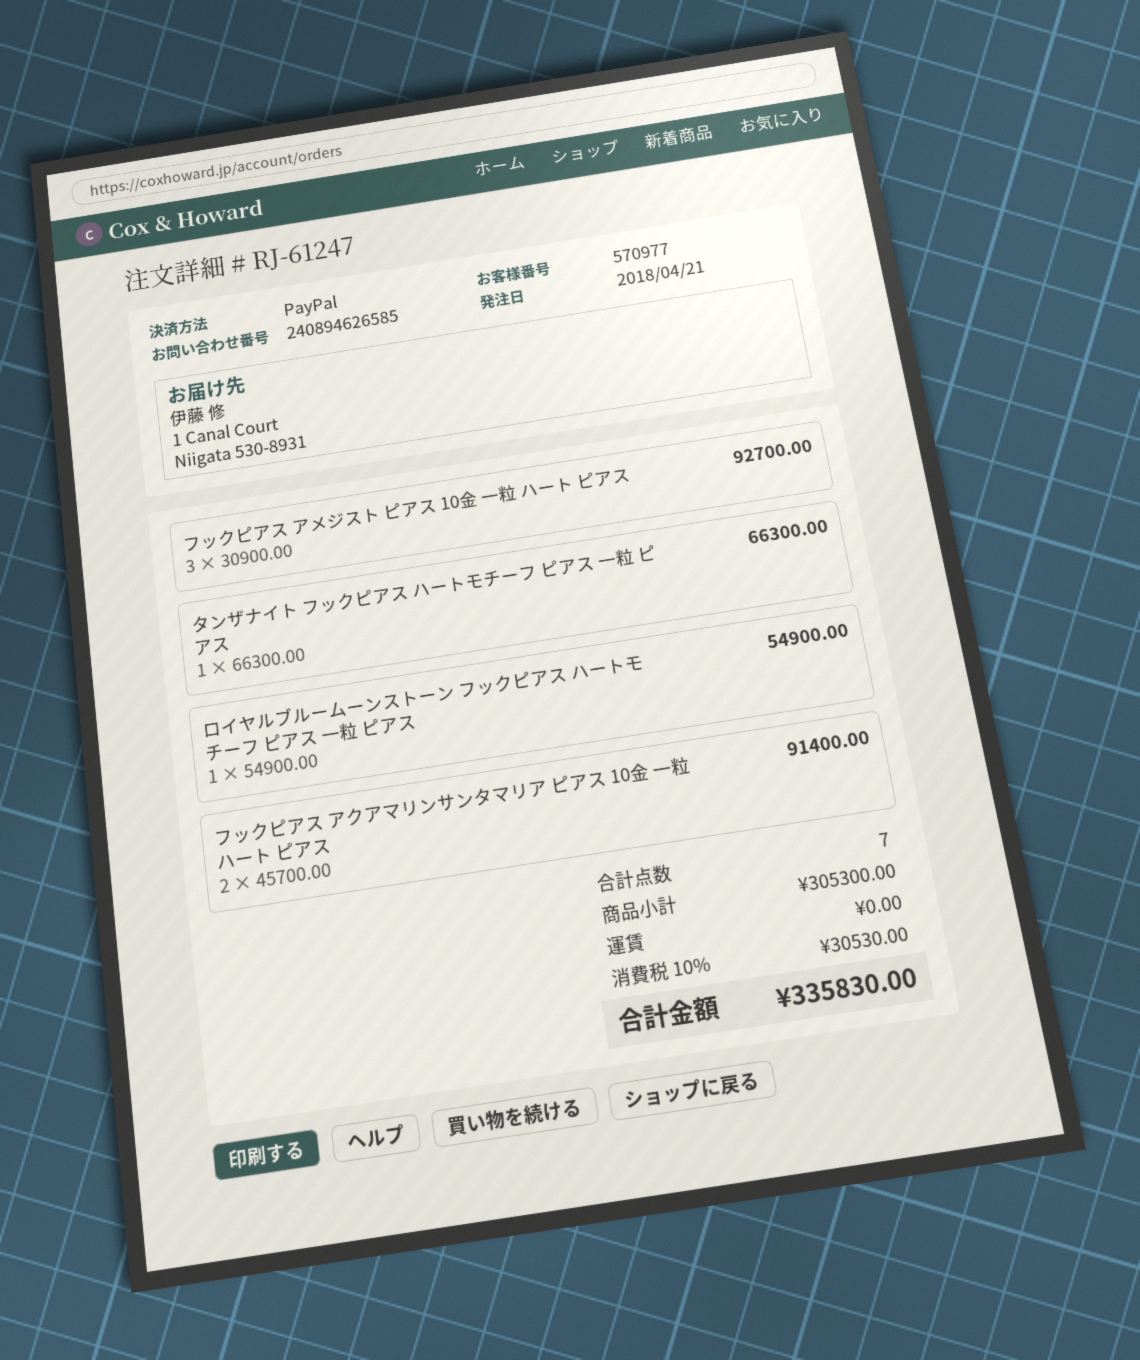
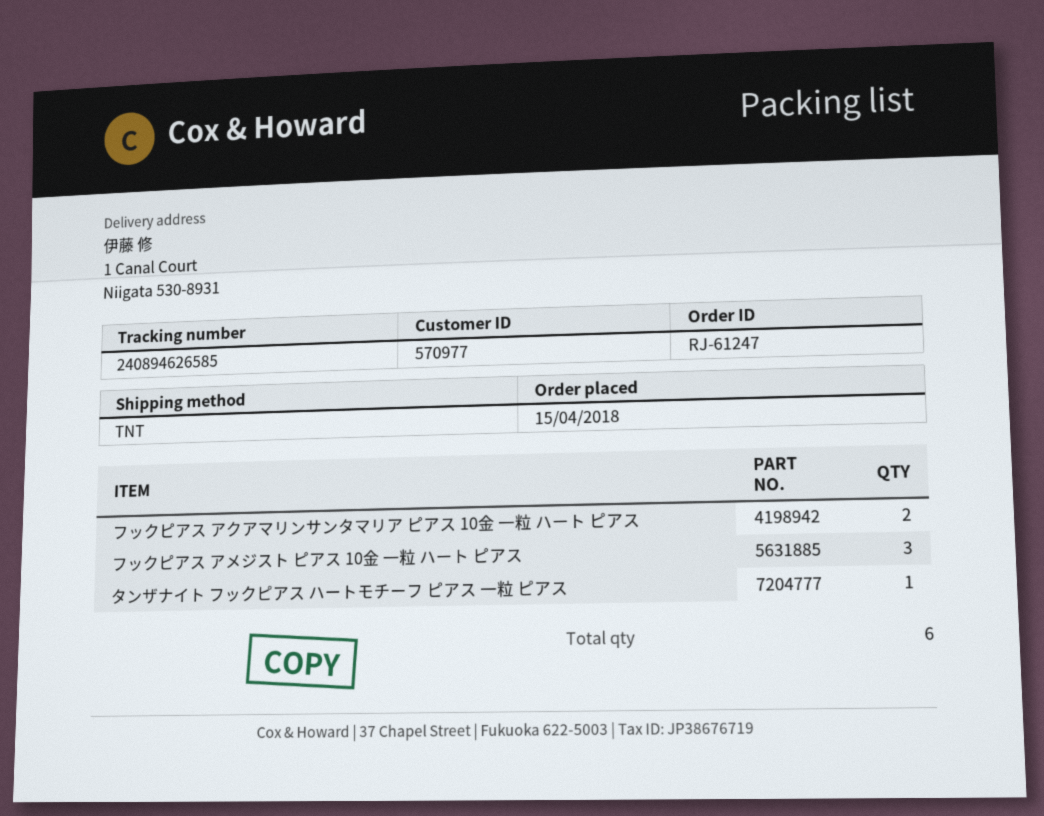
order date: 2018-04-21 -> 2018-04-15
ロイヤルブルームーンストーン フックピアス ハートモチーフ ピアス 一粒 ピアス: 1 -> none
total quantity: 7 -> 6

